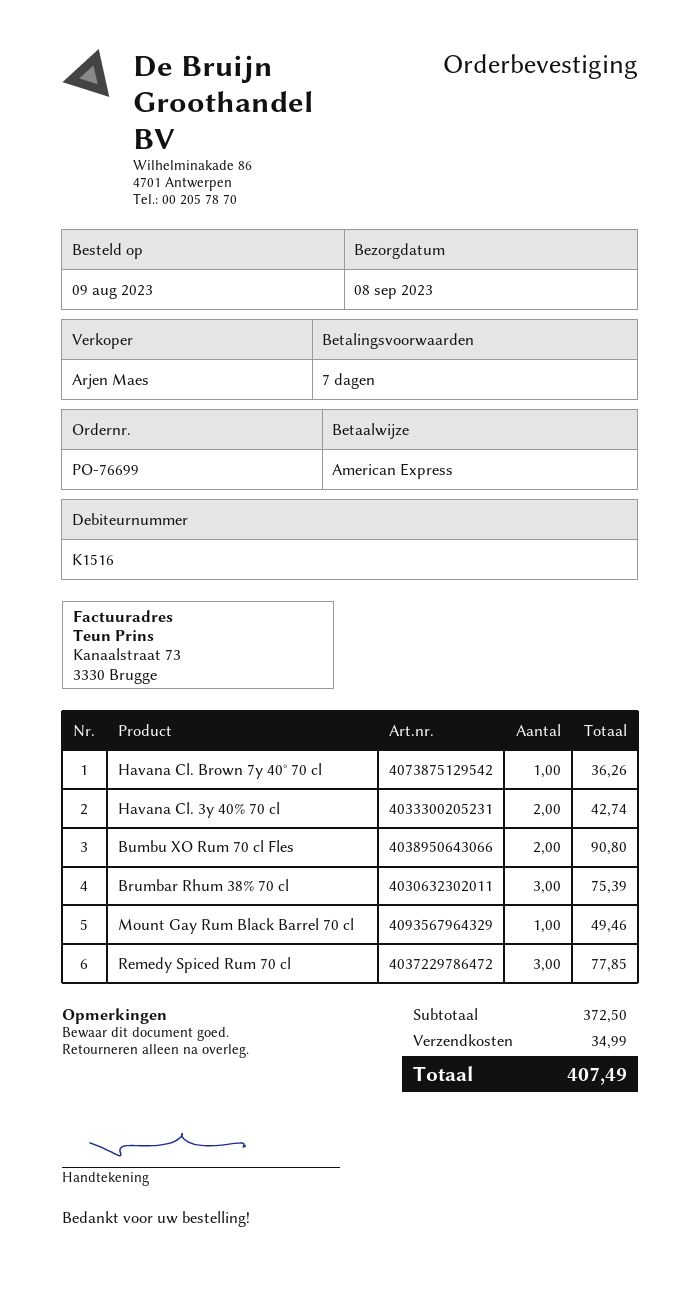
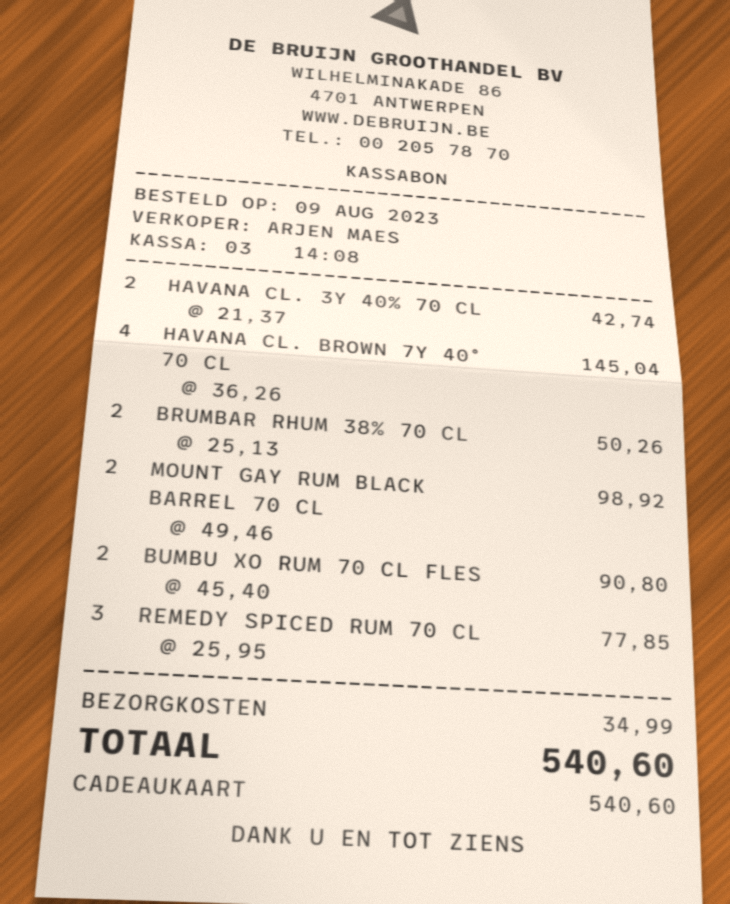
payment method: American Express -> gift card
Havana Cl. Brown 7y 40° 70 cl: 1 for 36.26 -> 4 for 145.04
Brumbar Rhum 38% 70 cl: 3 for 75.39 -> 2 for 50.26
Mount Gay Rum Black Barrel 70 cl: 1 for 49.46 -> 2 for 98.92
total: 407.49 -> 540.60

